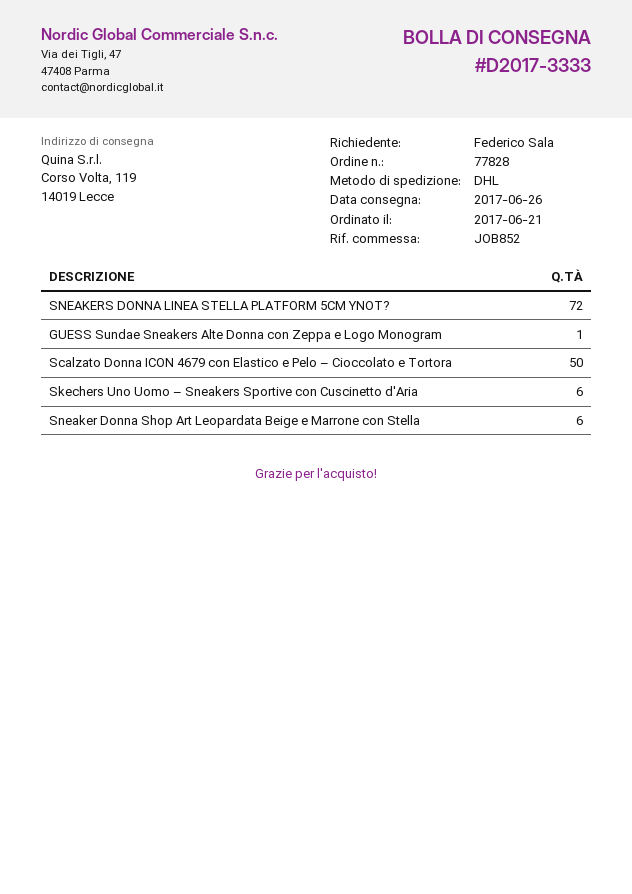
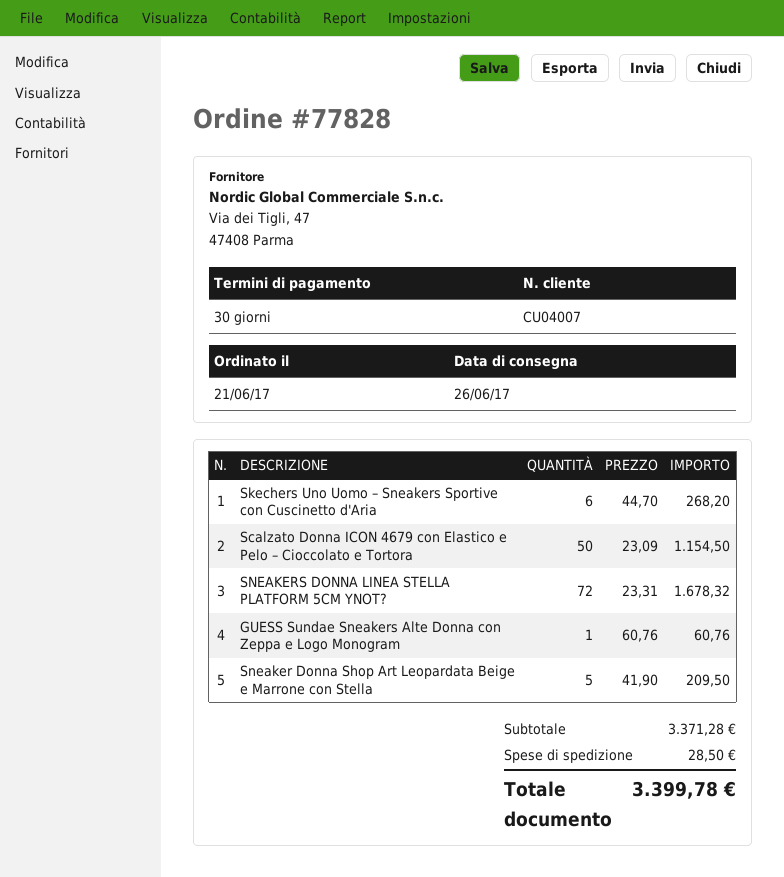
Sneaker Donna Shop Art Leopardata Beige e Marrone con Stella: 6 -> 5

